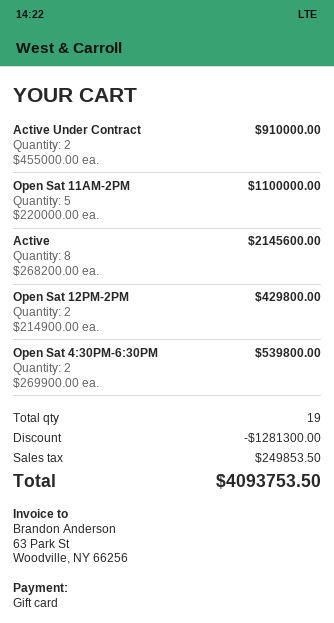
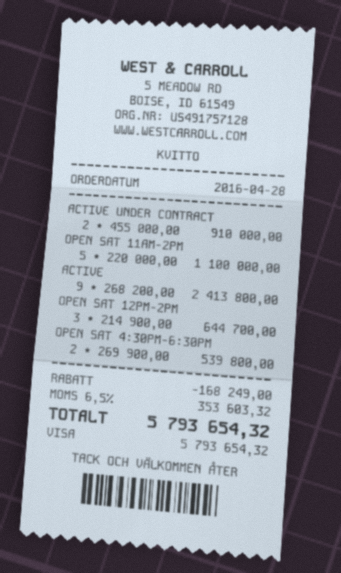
payment method: gift card -> Visa
Active: 8 x 268200.00 = 2145600.00 -> 9 x 268200.00 = 2413800.00
Open Sat 12PM-2PM: 2 x 214900.00 = 429800.00 -> 3 x 214900.00 = 644700.00
discount: 1281300.00 -> 168249.00
tax: 249853.50 -> 353603.32
total: 4093753.50 -> 5793654.32

